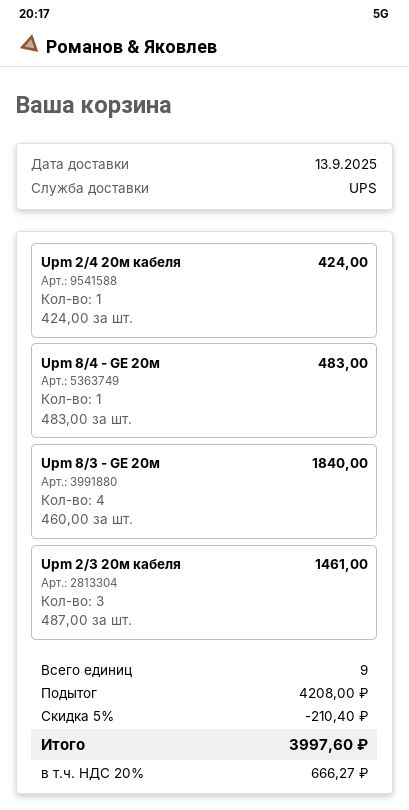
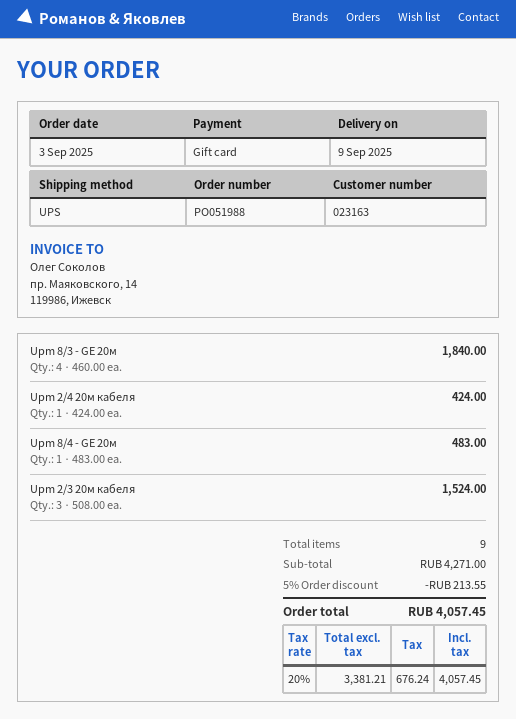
delivery date: 2025-09-13 -> 2025-09-09
Upm 2/3 20м кабеля: 3 x 487.00 = 1461.00 -> 3 x 508.00 = 1524.00
subtotal: 4208.00 -> 4271.00
discount: 5% = 210.40 -> 5% = 213.55
tax: 20% = 666.27 -> 20% = 676.24
total: 3997.60 -> 4057.45

